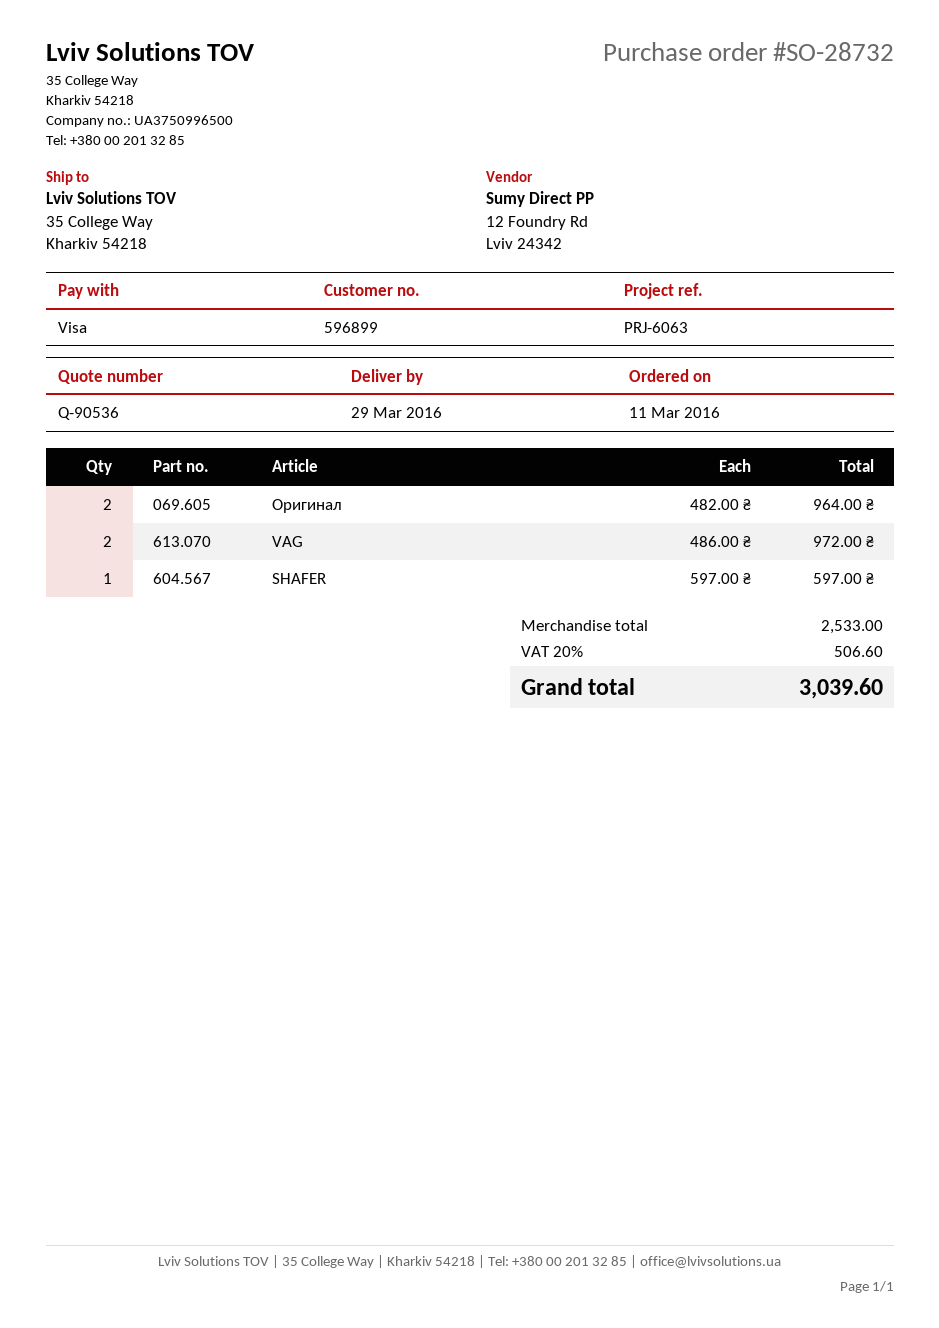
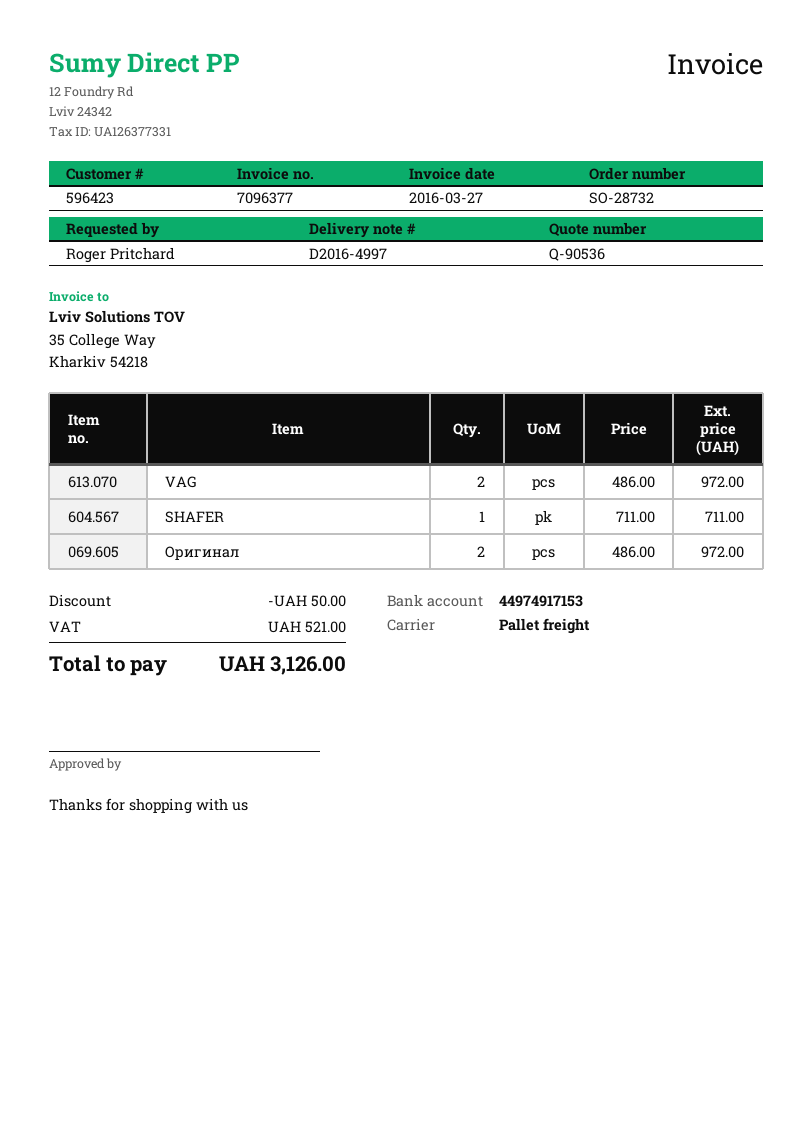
customer number: 596899 -> 596423
Оригинал: 2 x 482.00 = 964.00 -> 2 x 486.00 = 972.00
SHAFER: 1 x 597.00 = 597.00 -> 1 x 711.00 = 711.00
discount: none -> 50.00
tax: 506.60 -> 521.00
total: 3039.60 -> 3126.00

